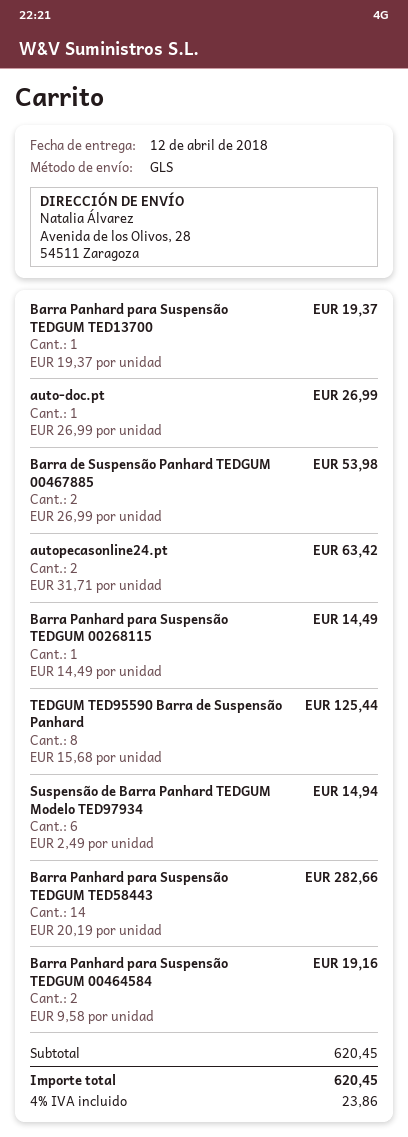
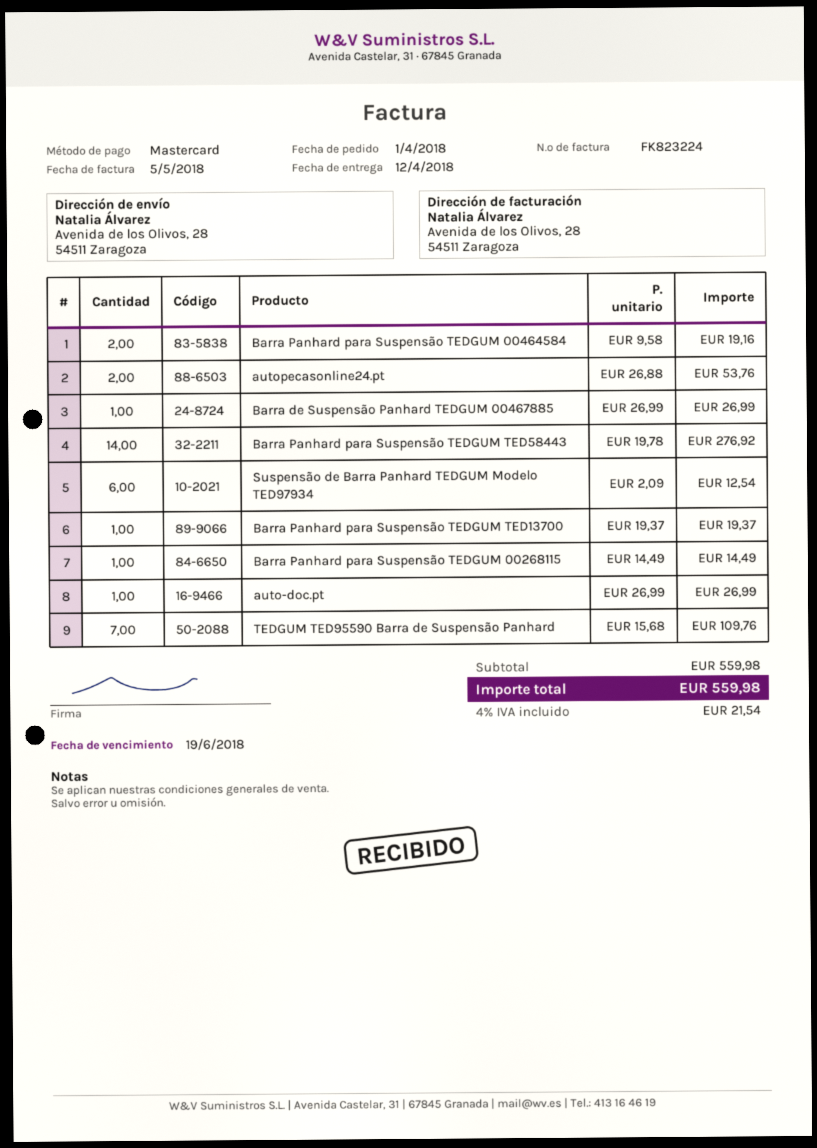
Barra de Suspensão Panhard TEDGUM 00467885: 2 x 26.99 = 53.98 -> 1 x 26.99 = 26.99
autopecasonline24.pt: 2 x 31.71 = 63.42 -> 2 x 26.88 = 53.76
TEDGUM TED95590 Barra de Suspensão Panhard: 8 x 15.68 = 125.44 -> 7 x 15.68 = 109.76
Suspensão de Barra Panhard TEDGUM Modelo TED97934: 6 x 2.49 = 14.94 -> 6 x 2.09 = 12.54
Barra Panhard para Suspensão TEDGUM TED58443: 14 x 20.19 = 282.66 -> 14 x 19.78 = 276.92
subtotal: 620.45 -> 559.98
tax: 4% = 23.86 -> 4% = 21.54
total: 620.45 -> 559.98

